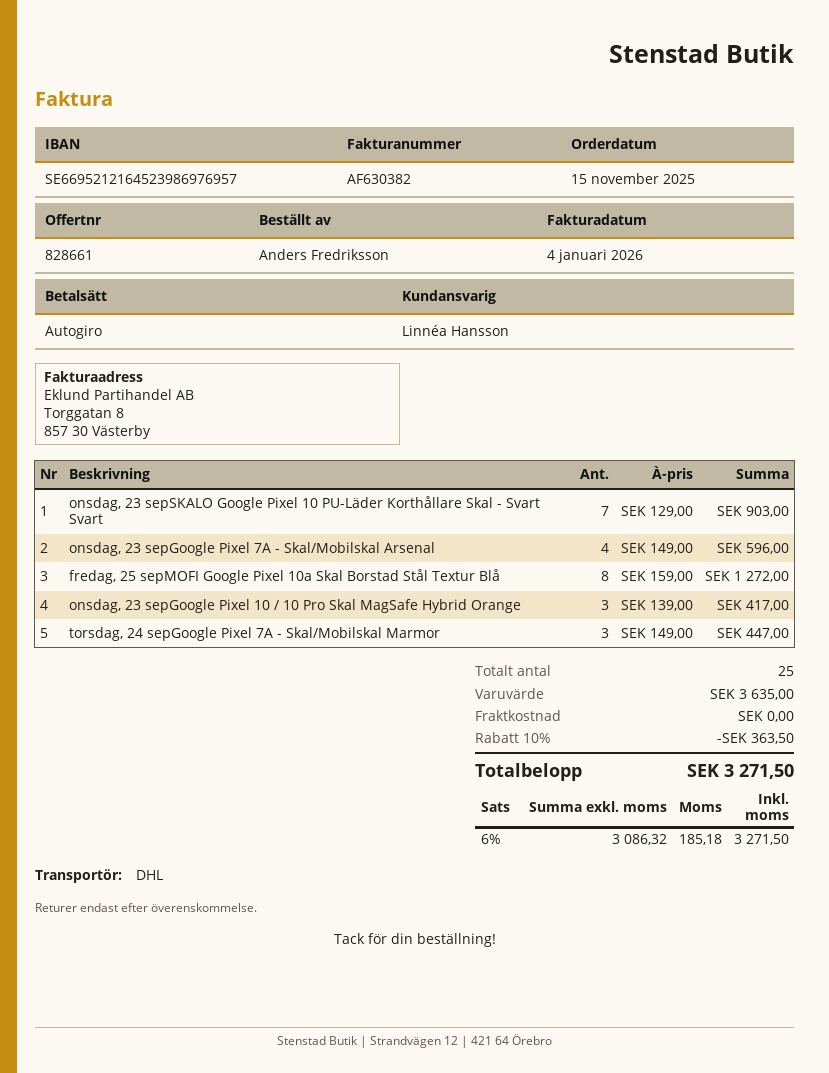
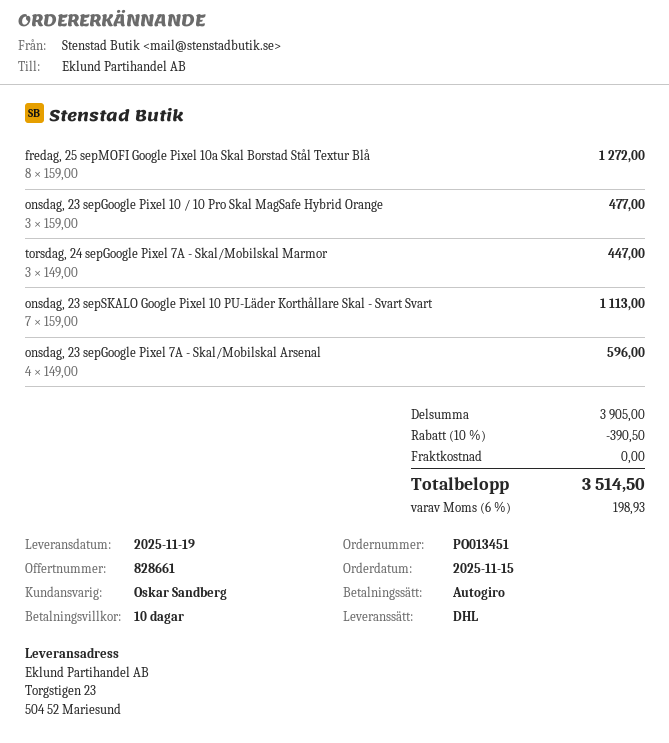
sales rep: Linnéa Hansson -> Oskar Sandberg
onsdag, 23 sepSKALO Google Pixel 10 PU-Läder Korthållare Skal - Svart Svart: 7 x 129.00 = 903.00 -> 7 x 159.00 = 1113.00
onsdag, 23 sepGoogle Pixel 10 / 10 Pro Skal MagSafe Hybrid Orange: 3 x 139.00 = 417.00 -> 3 x 159.00 = 477.00
subtotal: 3635.00 -> 3905.00
discount: 10% = 363.50 -> 10% = 390.50
tax: 6% = 185.18 -> 6% = 198.93
total: 3271.50 -> 3514.50

